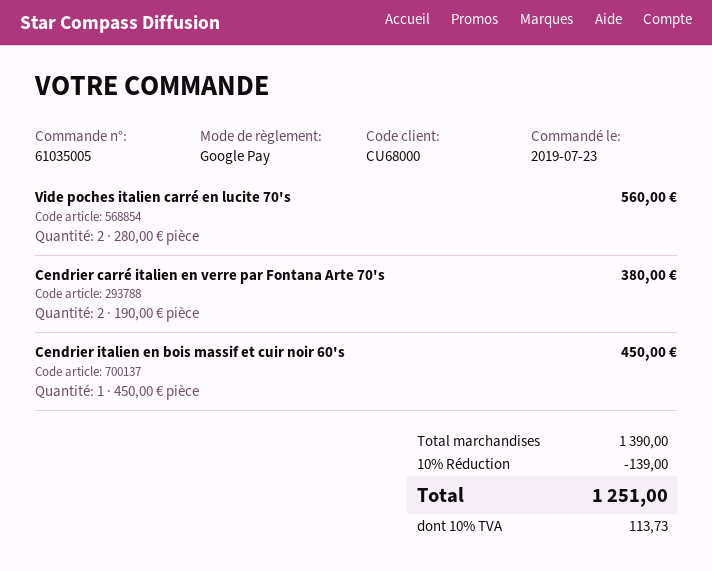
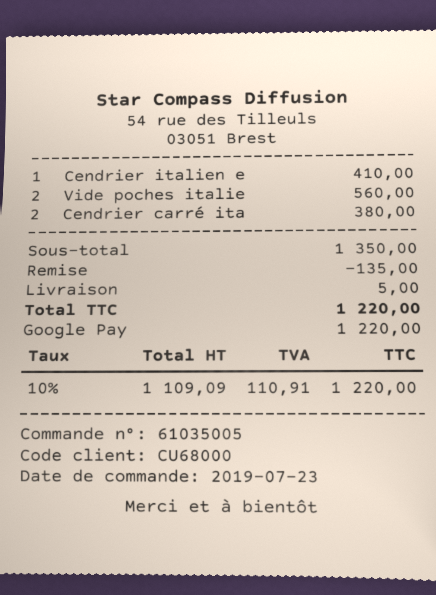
Cendrier italien en bois massif et cuir noir 60's: 1 for 450.00 -> 1 for 410.00
subtotal: 1390.00 -> 1350.00
discount: 139.00 -> 135.00
shipping: none -> 5.00
tax: 10% = 113.73 -> 10% = 110.91
total: 1251.00 -> 1220.00

